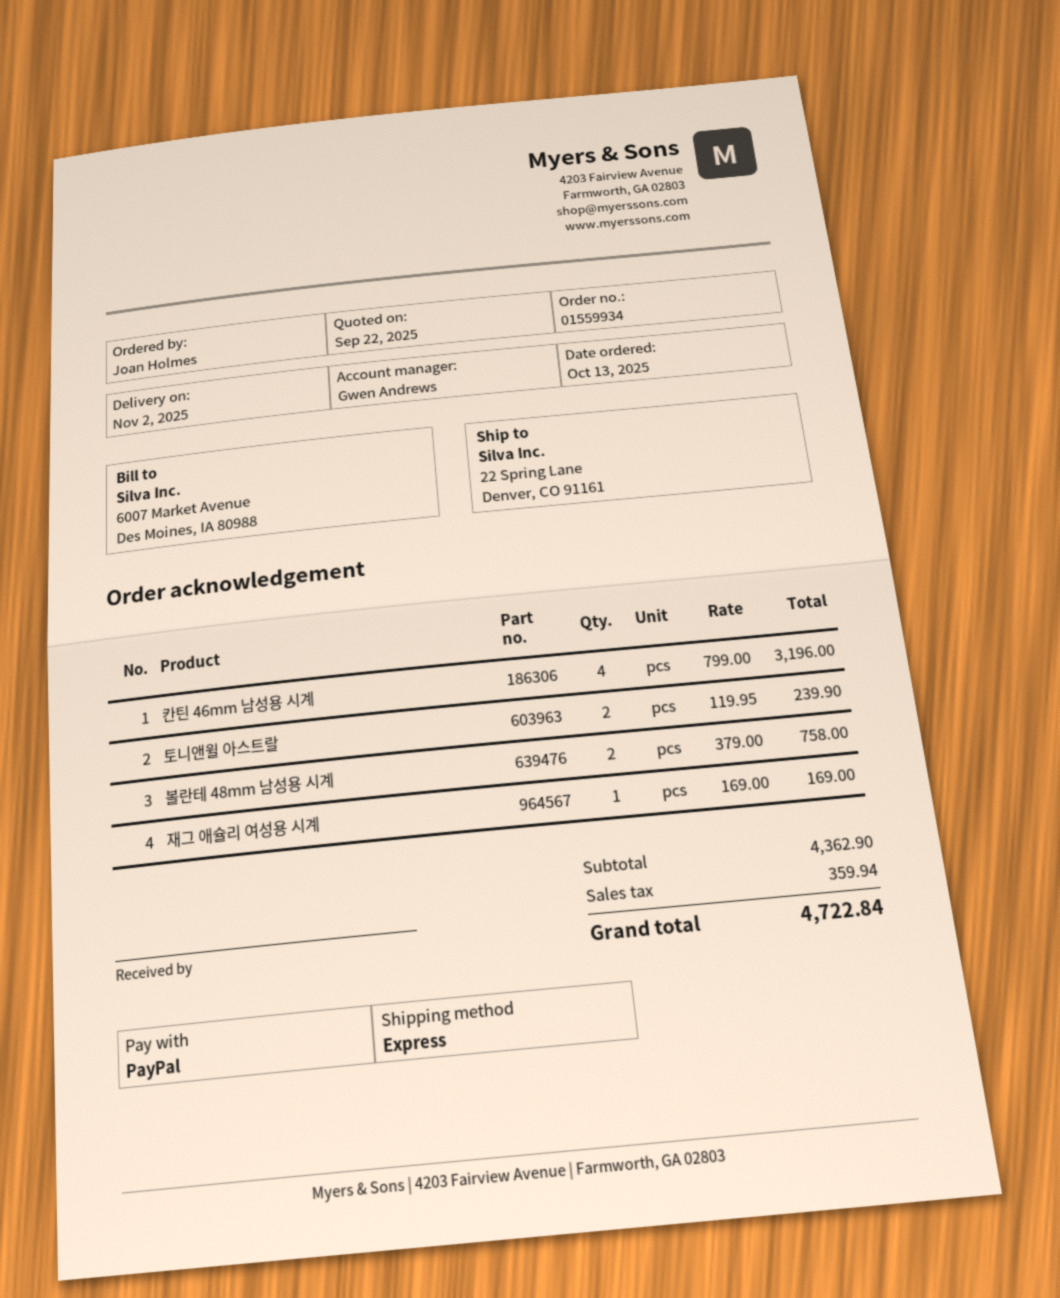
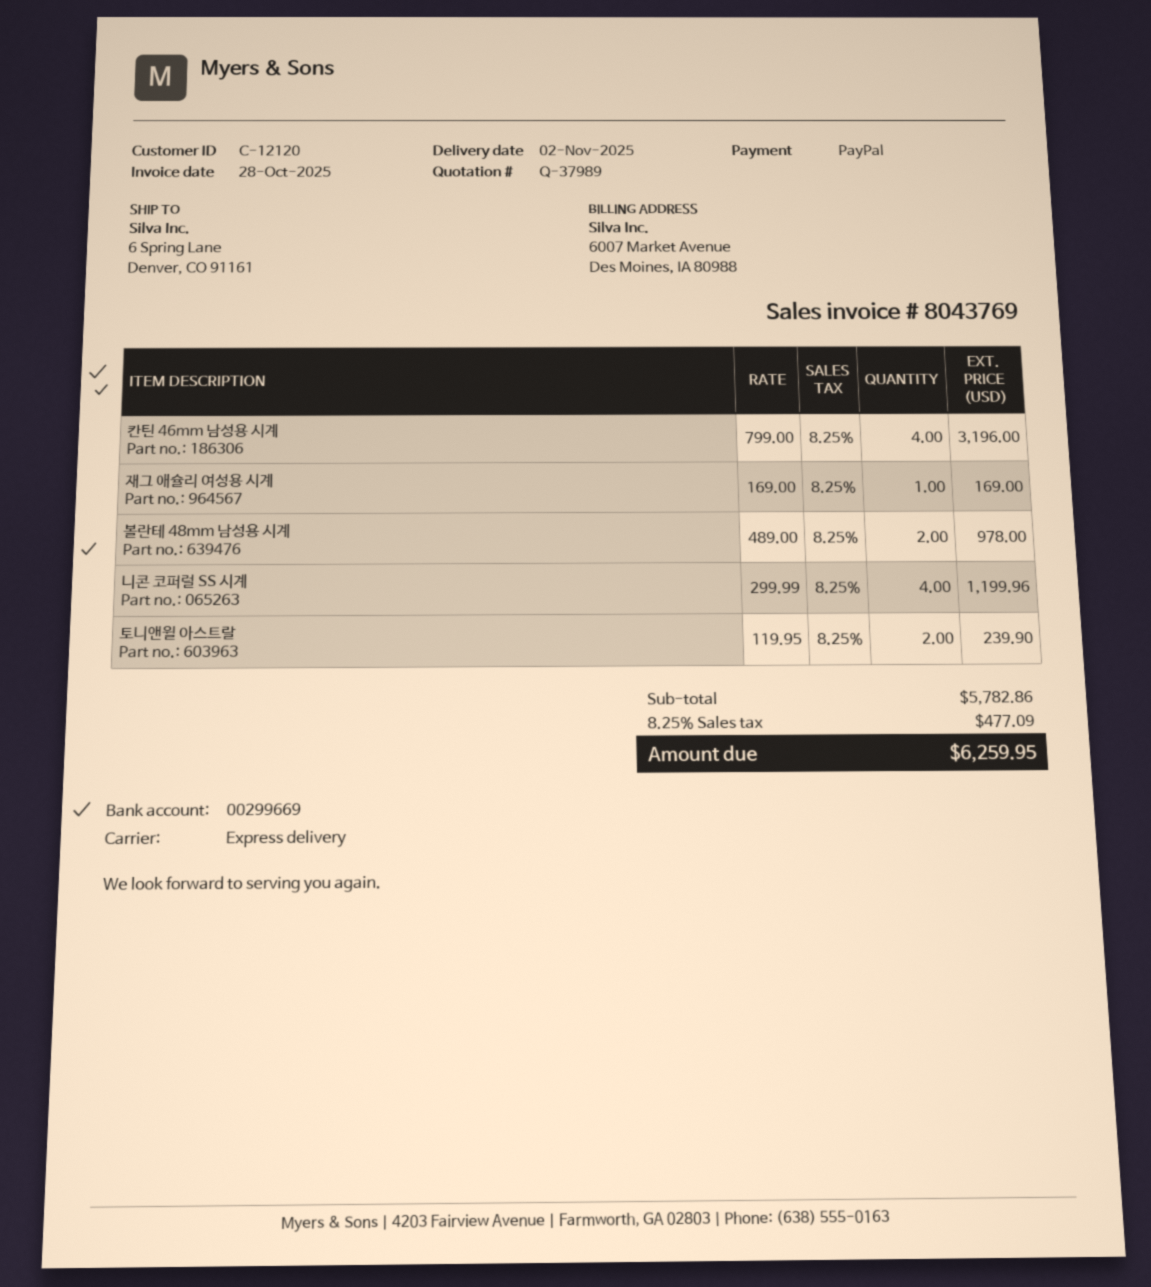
ship to: 22 Spring Lane, Denver, CO 91161 -> 6 Spring Lane, Denver, CO 91161
볼란테 48mm 남성용 시계: 2 x 379.00 = 758.00 -> 2 x 489.00 = 978.00
니콘 코퍼럴 SS 시계: none -> 4 x 299.99 = 1199.96
subtotal: 4362.90 -> 5782.86
tax: 359.94 -> 477.09
total: 4722.84 -> 6259.95

